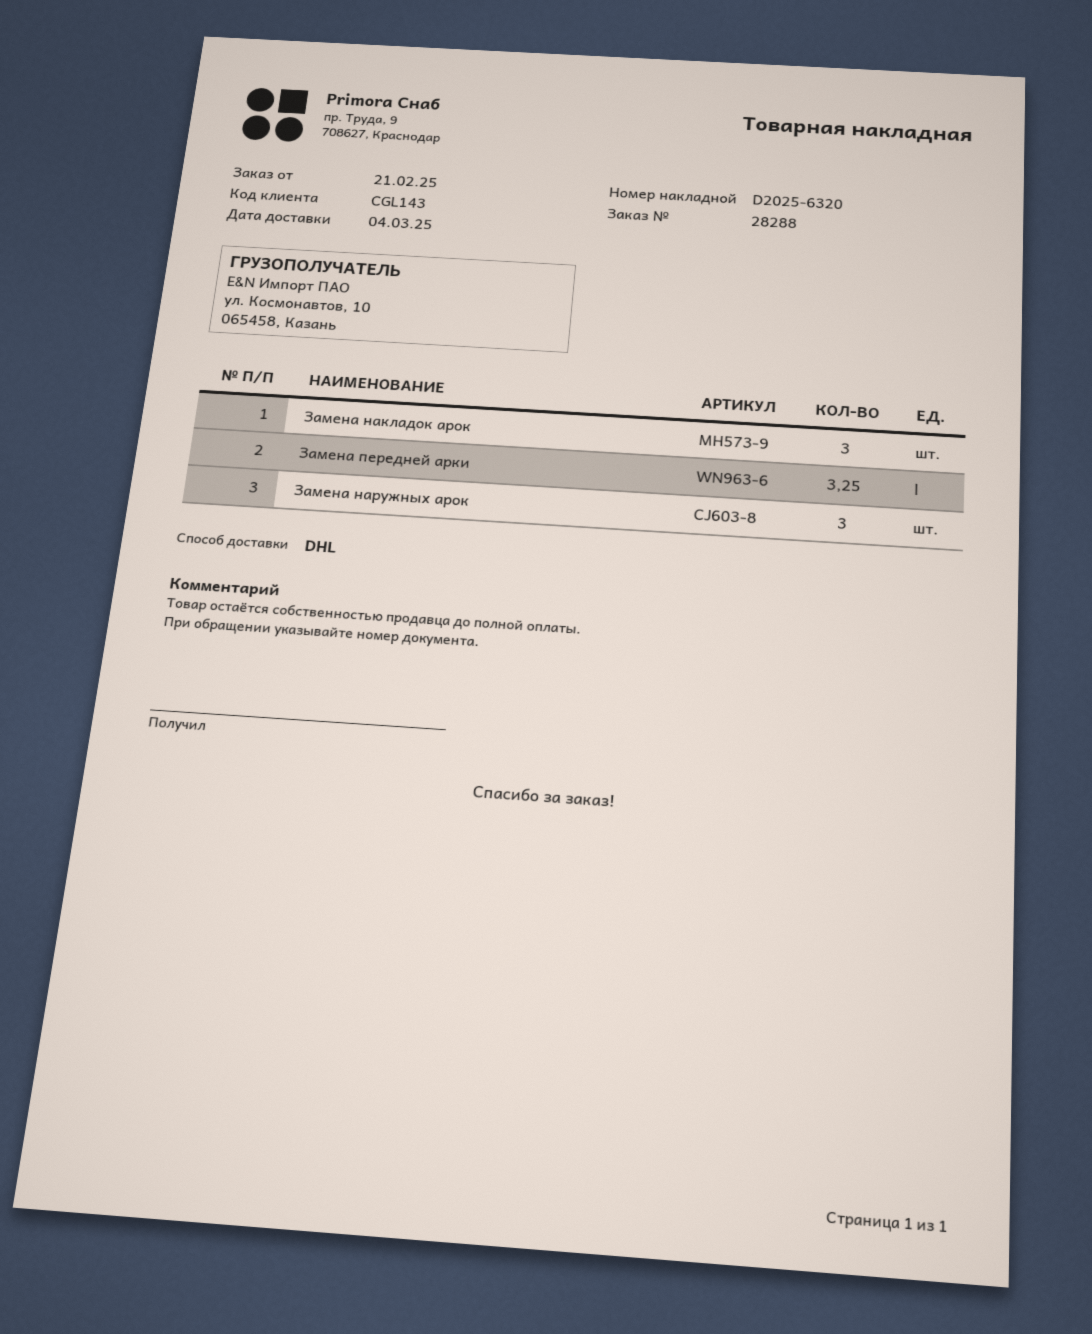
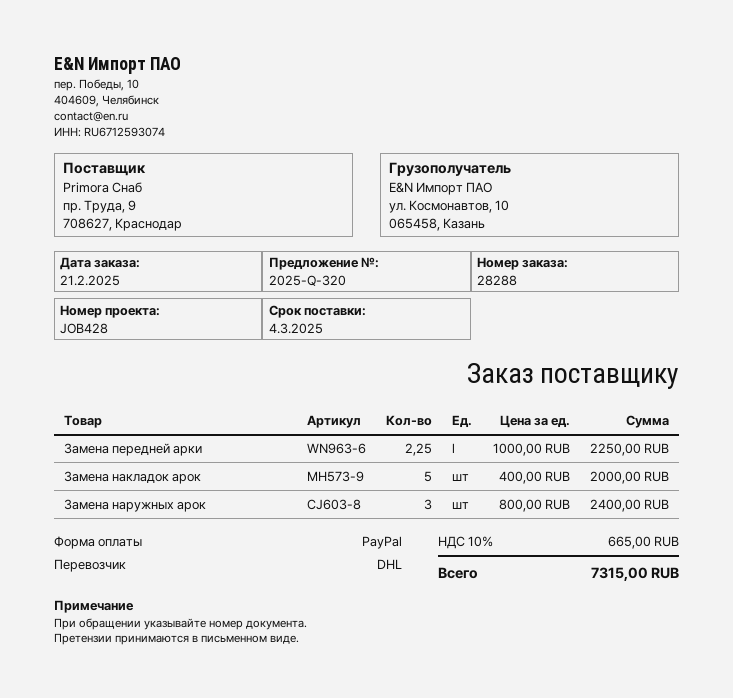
Замена накладок арок: 3 -> 5
Замена передней арки: 3.25 -> 2.25

